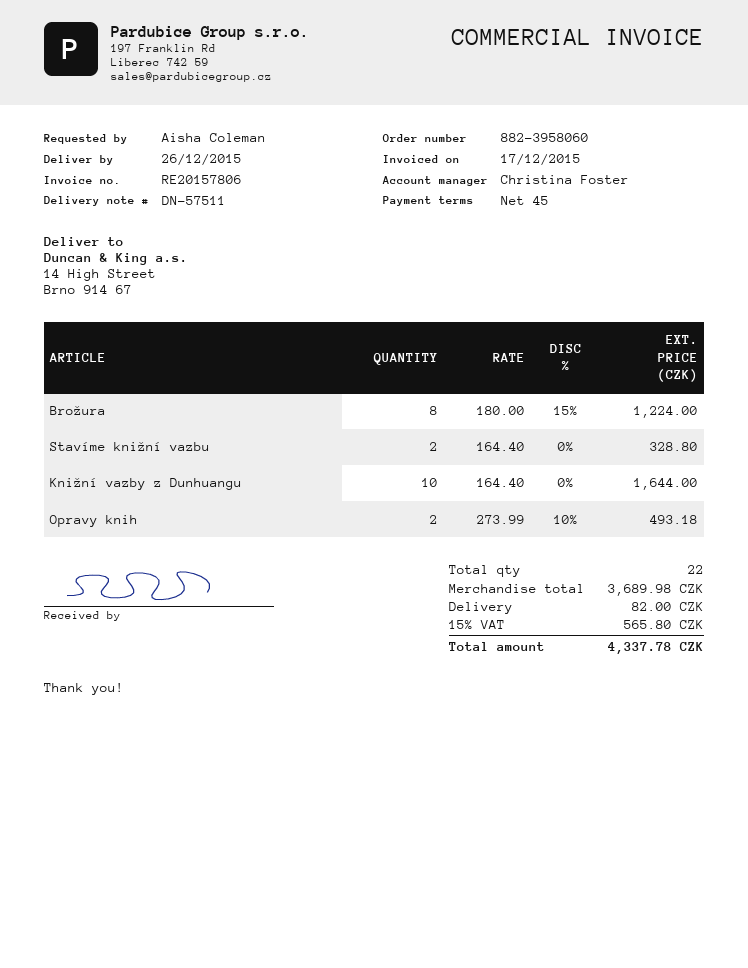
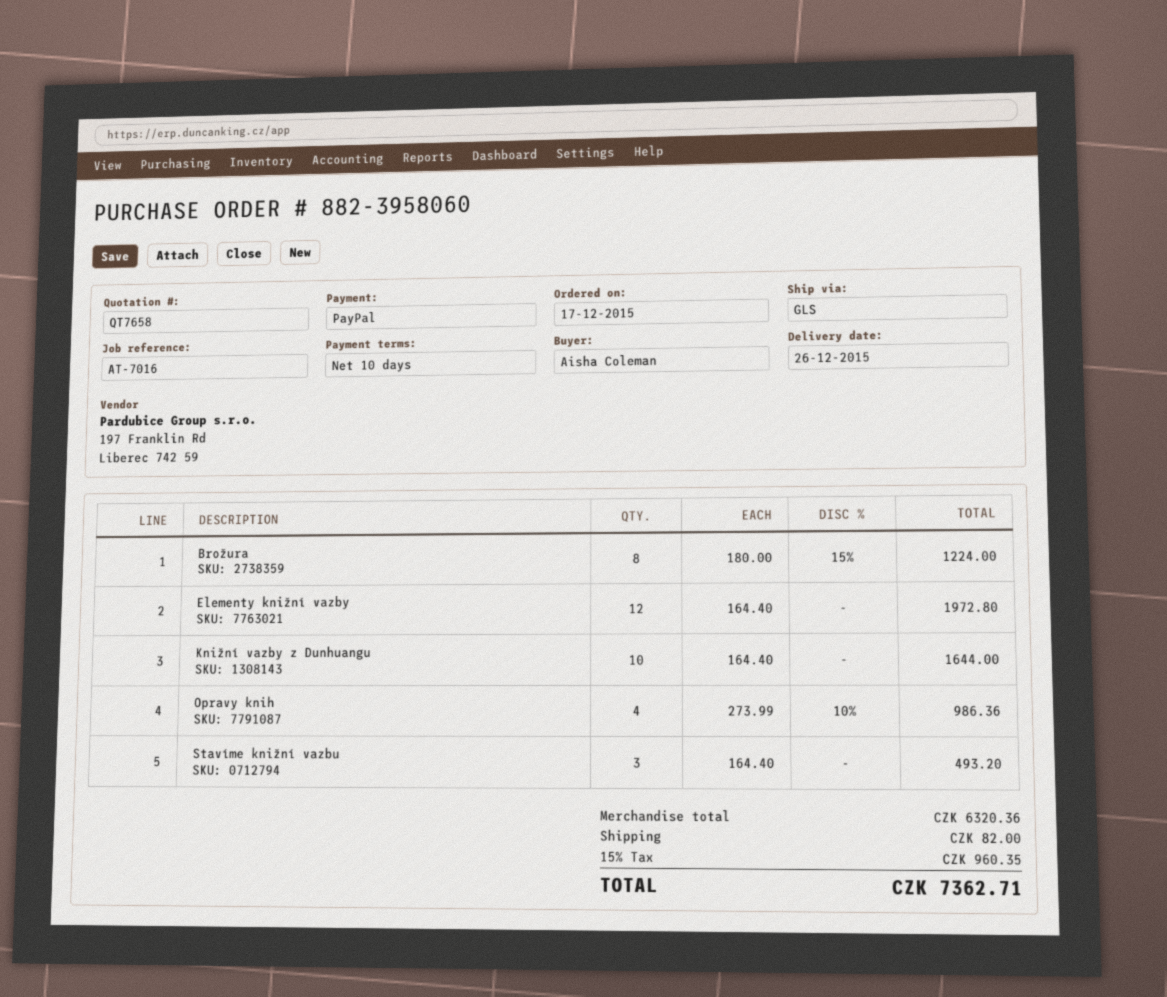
payment terms: 45 days -> 10 days
Stavíme knižní vazbu: 2 x 164.40 = 328.80 -> 3 x 164.40 = 493.20
Opravy knih: 2 x 273.99 - 10% = 493.18 -> 4 x 273.99 - 10% = 986.36
Elementy knižní vazby: none -> 12 x 164.40 = 1972.80
subtotal: 3689.98 -> 6320.36
tax: 15% = 565.80 -> 15% = 960.35
total: 4337.78 -> 7362.71

